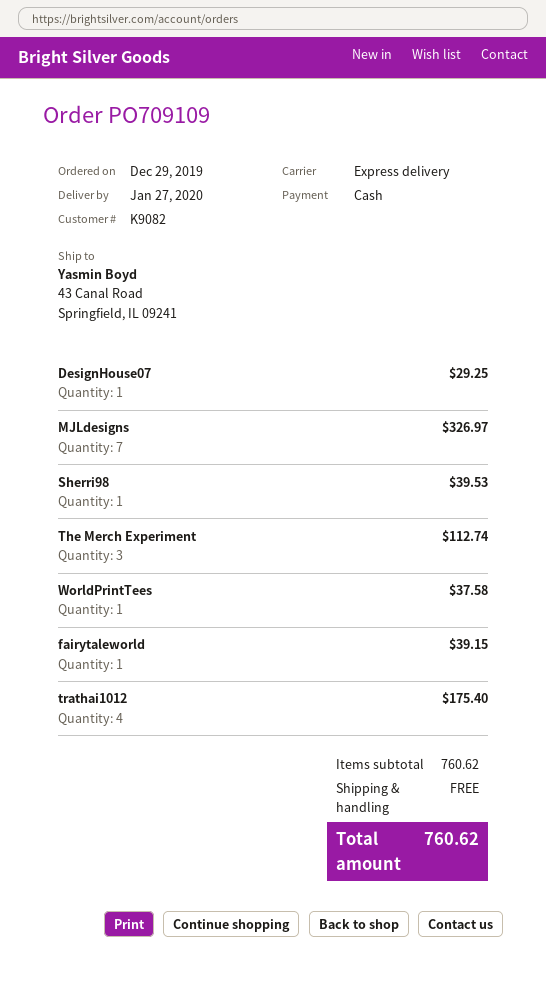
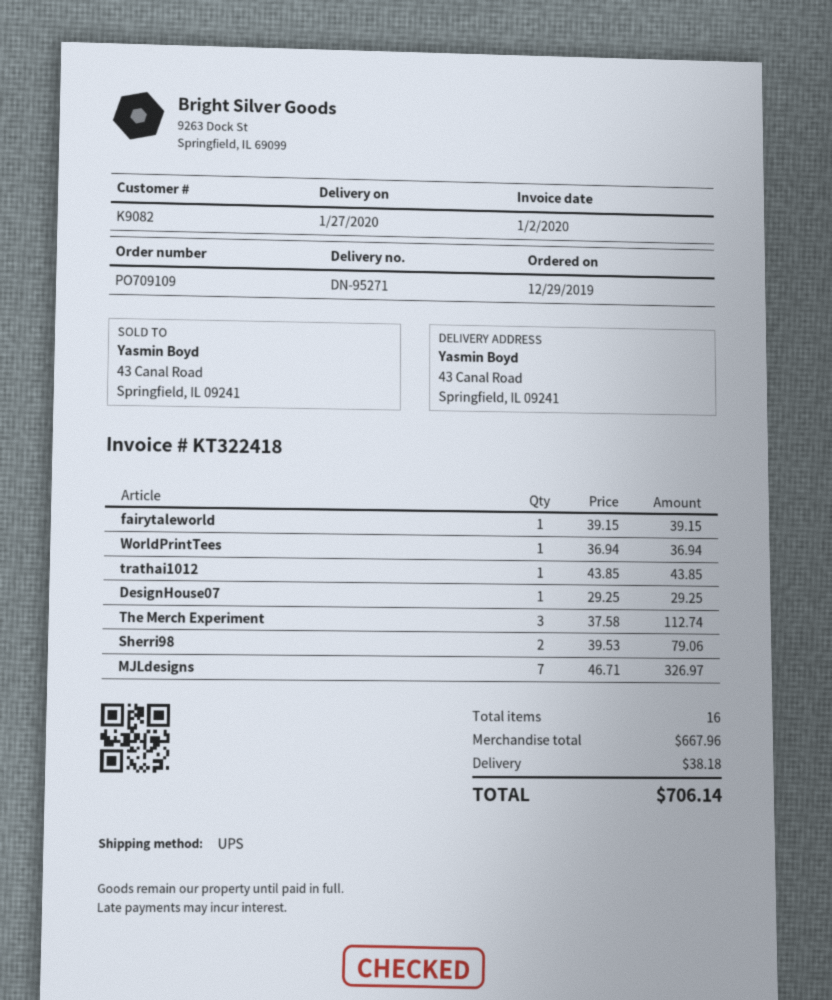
shipping method: express -> UPS
Sherri98: 1 for 39.53 -> 2 for 79.06
WorldPrintTees: 1 for 37.58 -> 1 for 36.94
trathai1012: 4 for 175.40 -> 1 for 43.85
subtotal: 760.62 -> 667.96
shipping: 0.00 -> 38.18
total: 760.62 -> 706.14

